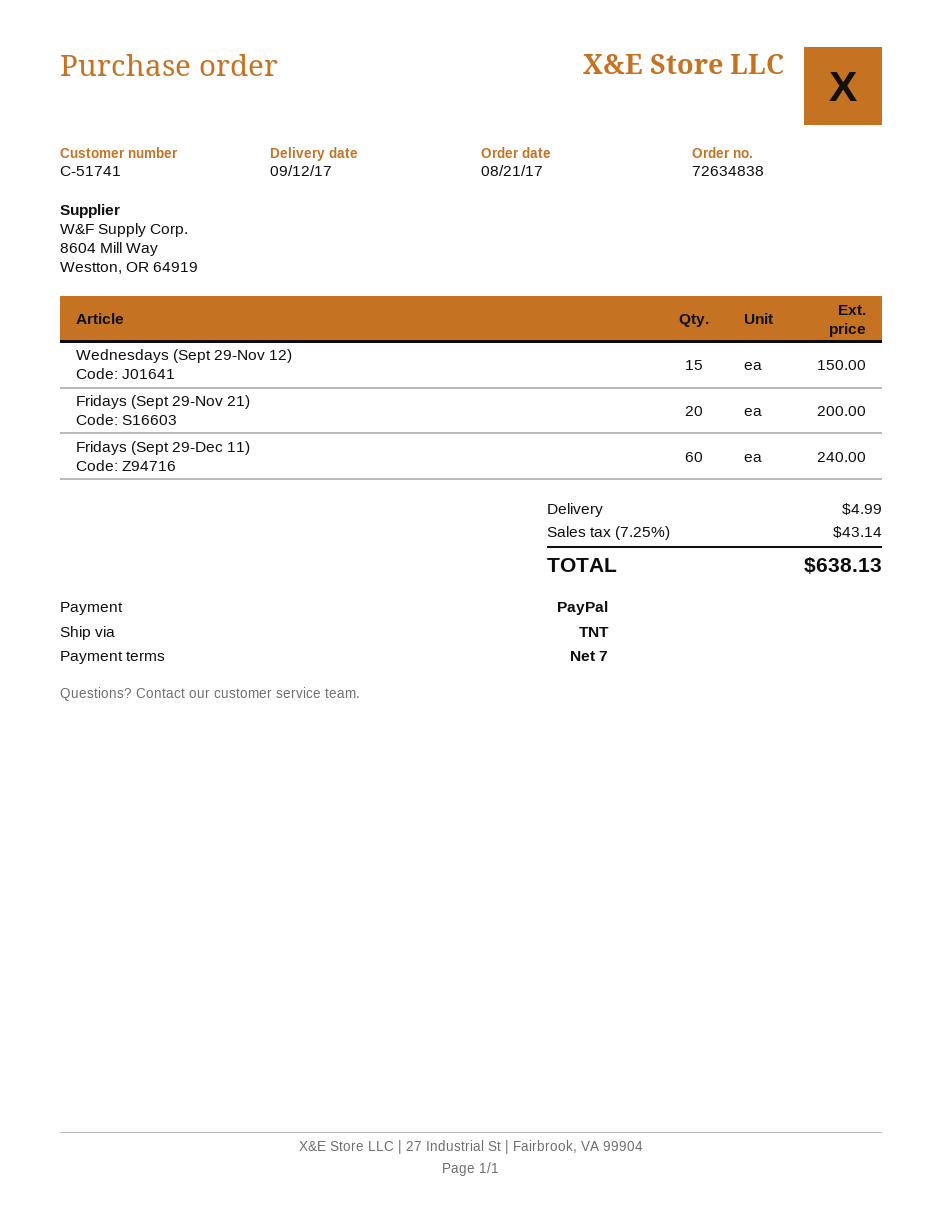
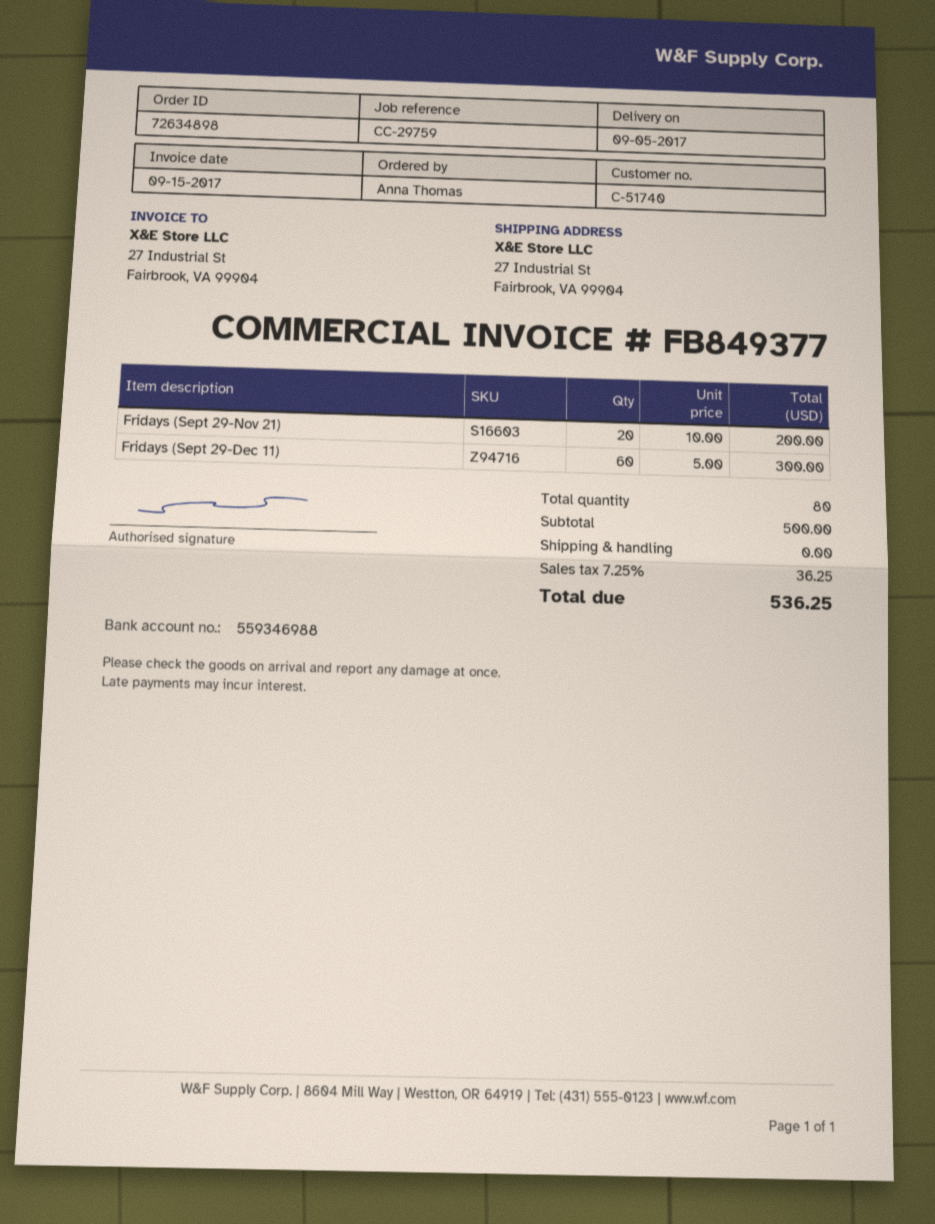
order number: 72634838 -> 72634898
delivery date: 2017-09-12 -> 2017-09-05
customer number: C-51741 -> C-51740
Wednesdays (Sept 29-Nov 12): 15 for 150.00 -> none
Fridays (Sept 29-Dec 11): 60 for 240.00 -> 60 for 300.00
shipping: 4.99 -> 0.00
tax: 7.25% = 43.14 -> 7.25% = 36.25
total: 638.13 -> 536.25

